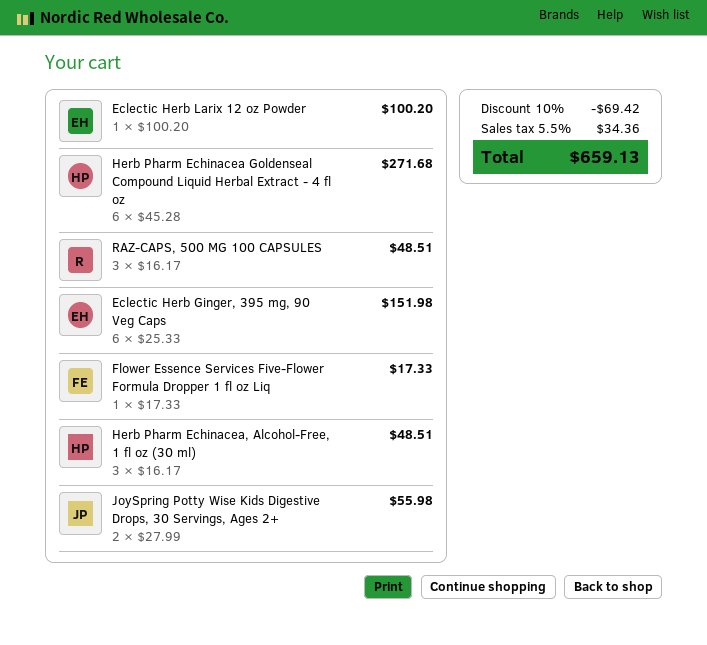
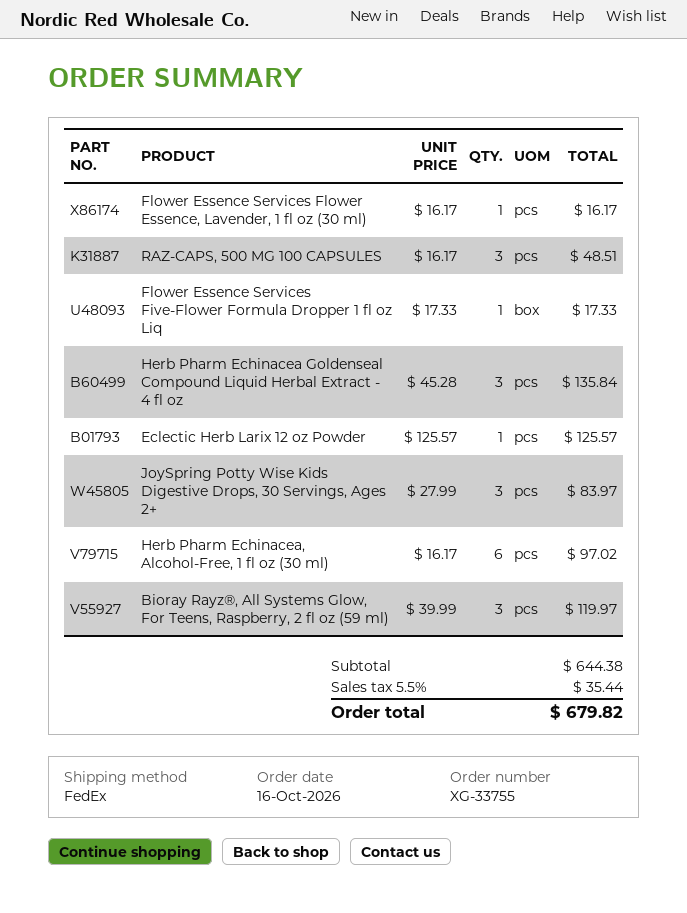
Eclectic Herb Larix 12 oz Powder: 1 x 100.20 = 100.20 -> 1 x 125.57 = 125.57
Herb Pharm Echinacea Goldenseal Compound Liquid Herbal Extract - 4 fl oz: 6 x 45.28 = 271.68 -> 3 x 45.28 = 135.84
Eclectic Herb Ginger, 395 mg, 90 Veg Caps: 6 x 25.33 = 151.98 -> none
Herb Pharm Echinacea, Alcohol-Free, 1 fl oz (30 ml): 3 x 16.17 = 48.51 -> 6 x 16.17 = 97.02
JoySpring Potty Wise Kids Digestive Drops, 30 Servings, Ages 2+: 2 x 27.99 = 55.98 -> 3 x 27.99 = 83.97
Flower Essence Services Flower Essence, Lavender, 1 fl oz (30 ml): none -> 1 x 16.17 = 16.17
Bioray Rayz®, All Systems Glow, For Teens, Raspberry, 2 fl oz (59 ml): none -> 3 x 39.99 = 119.97
discount: 10% = 69.42 -> none
tax: 5.5% = 34.36 -> 5.5% = 35.44
total: 659.13 -> 679.82

